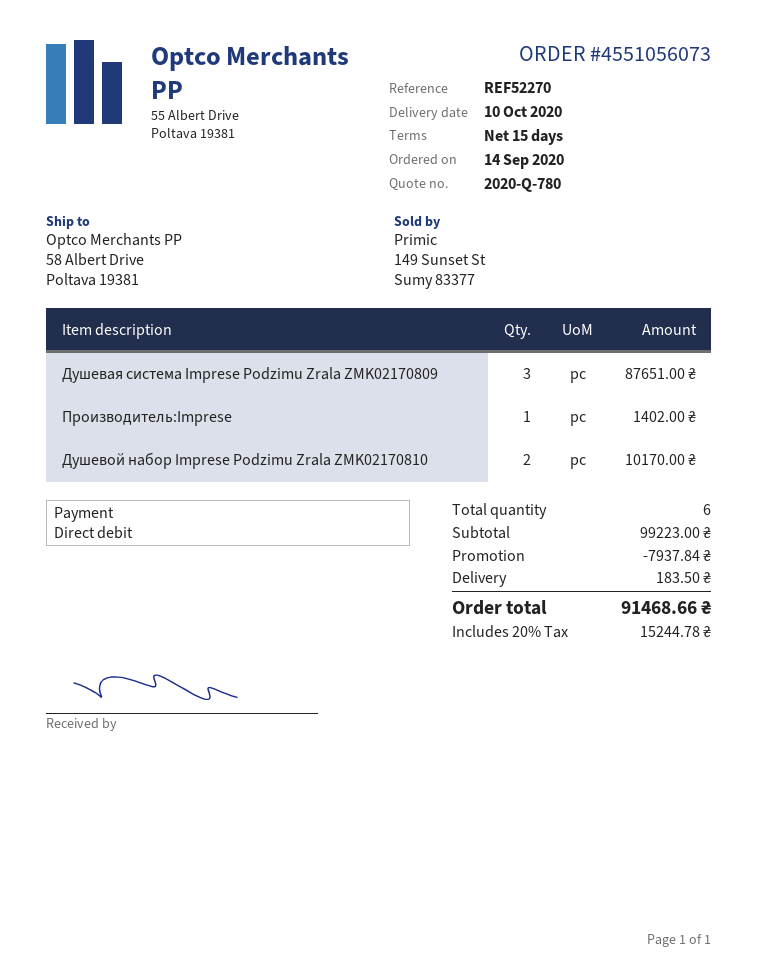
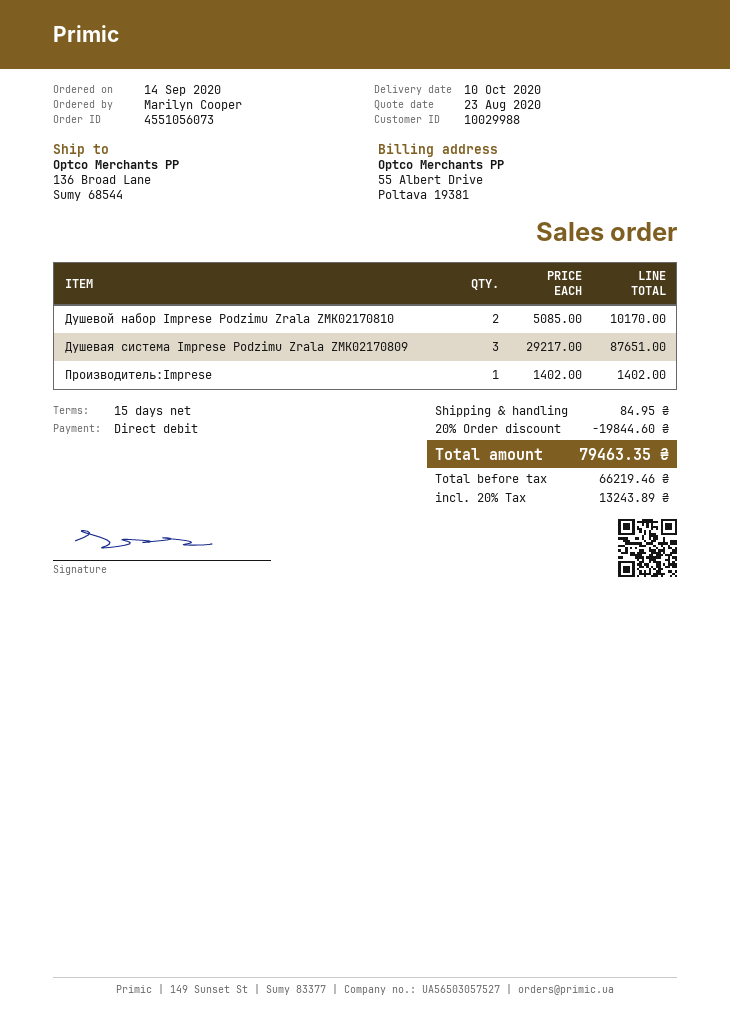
ship to: 58 Albert Drive, Poltava 19381 -> 136 Broad Lane, Sumy 68544
discount: 7937.84 -> 19844.60
shipping: 183.50 -> 84.95
tax: 20% = 15244.78 -> 20% = 13243.89
total: 91468.66 -> 79463.35

